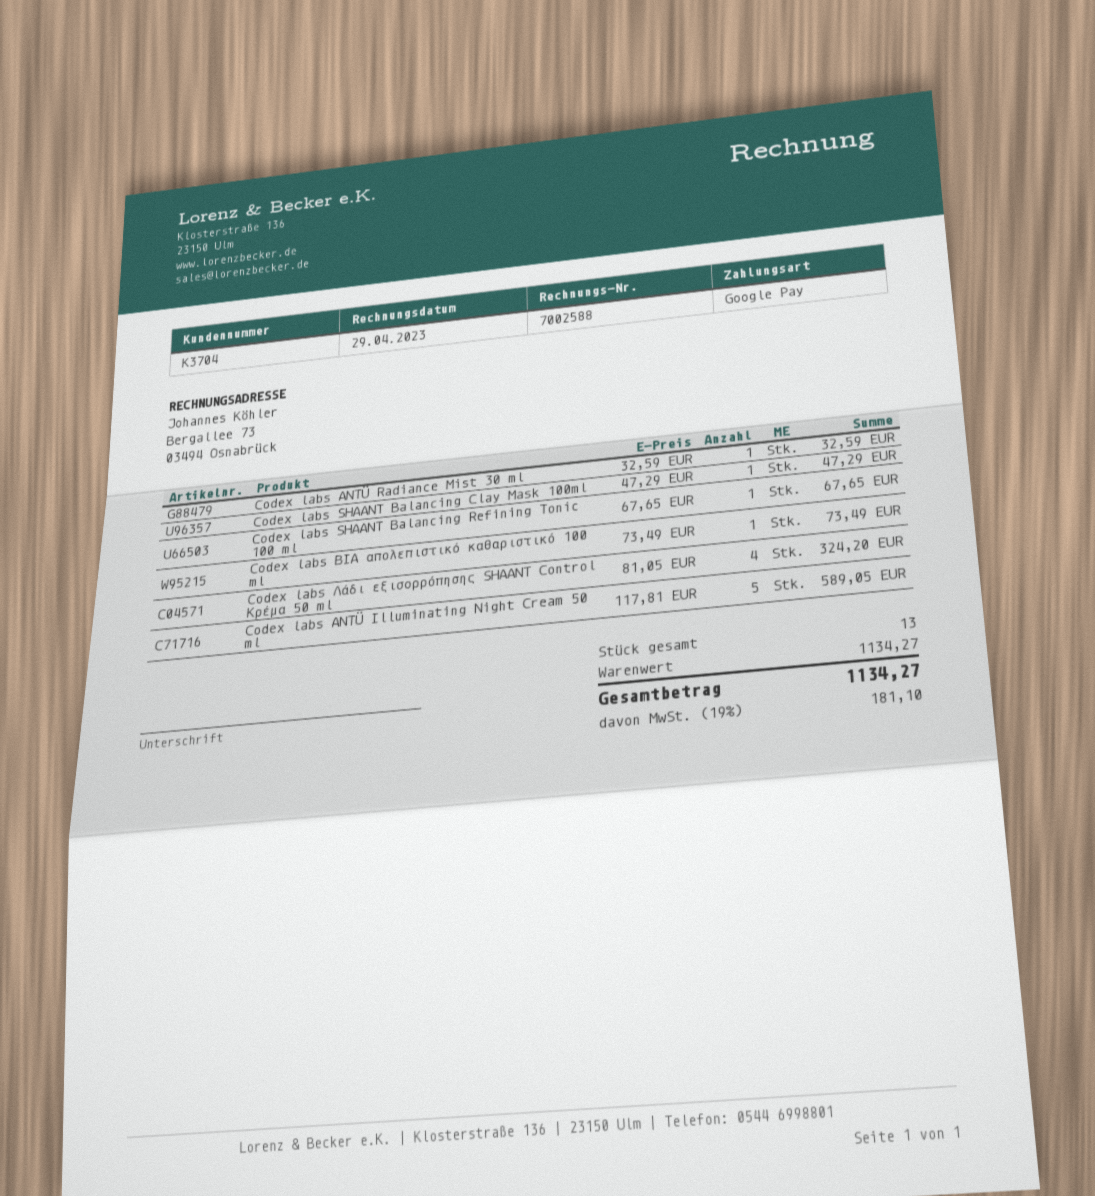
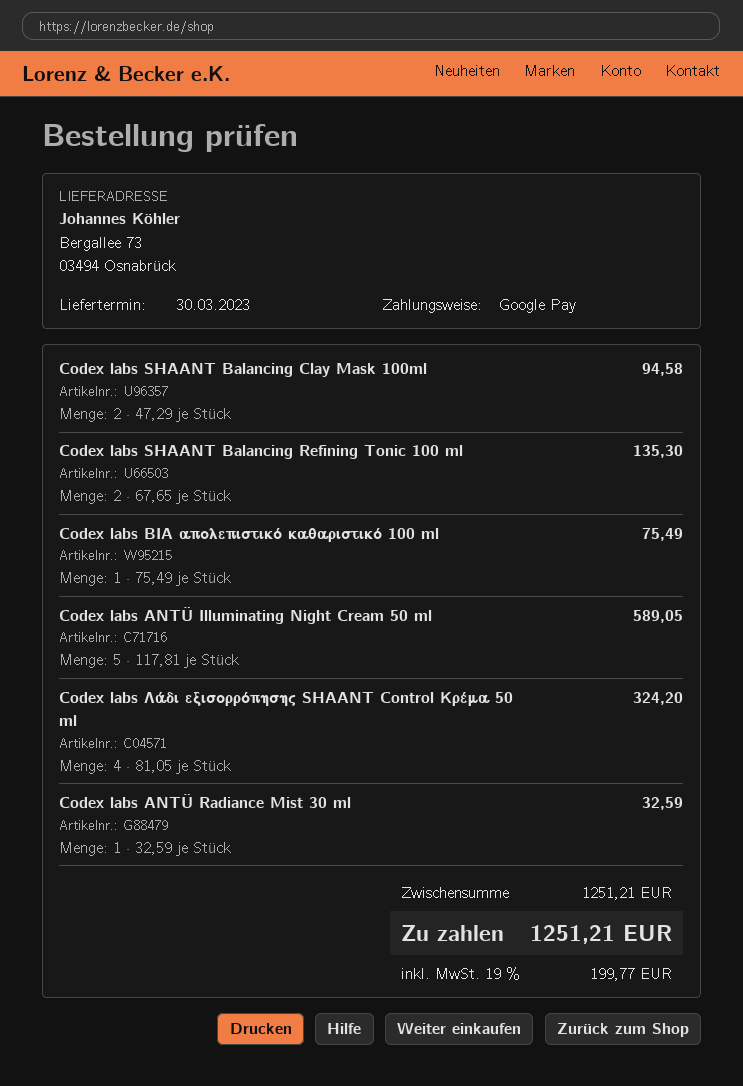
Codex labs SHAANT Balancing Clay Mask 100ml: 1 x 47.29 = 47.29 -> 2 x 47.29 = 94.58
Codex labs SHAANT Balancing Refining Tonic 100 ml: 1 x 67.65 = 67.65 -> 2 x 67.65 = 135.30
Codex labs BIA απολεπιστικό καθαριστικό 100 ml: 1 x 73.49 = 73.49 -> 1 x 75.49 = 75.49
subtotal: 1134.27 -> 1251.21
tax: 19% = 181.10 -> 19% = 199.77
total: 1134.27 -> 1251.21

